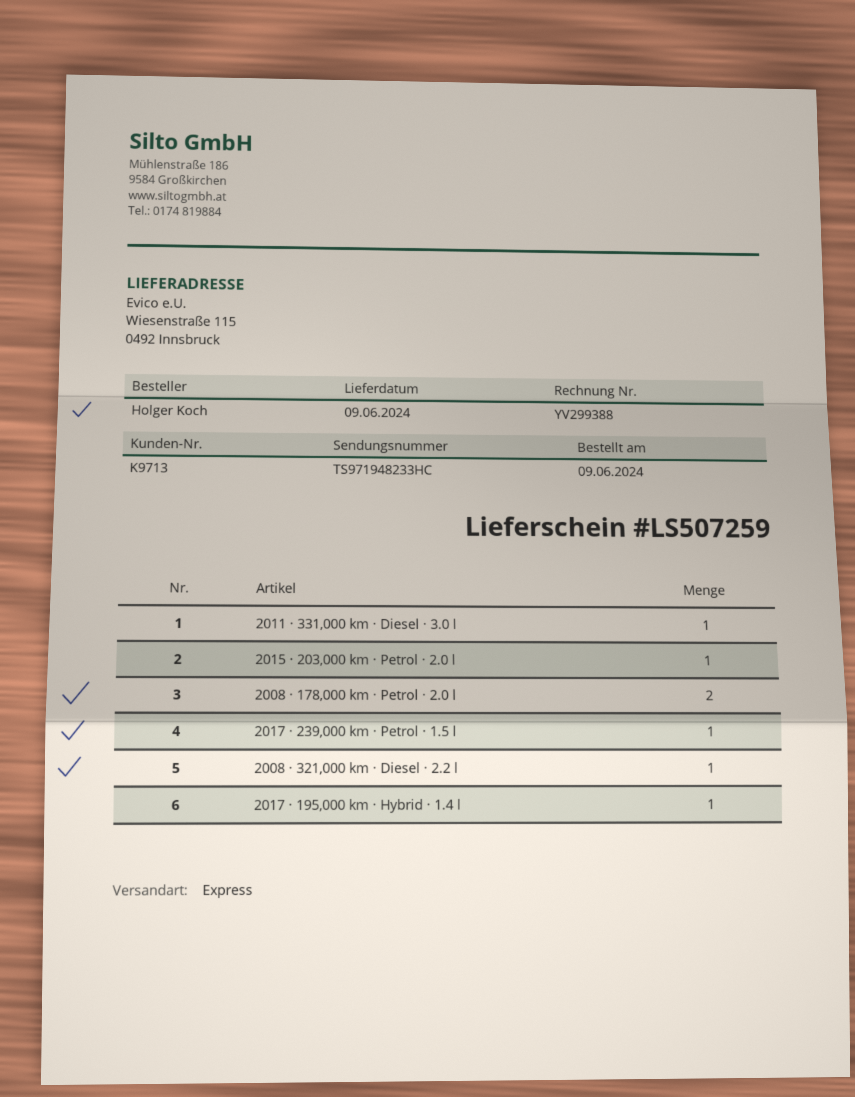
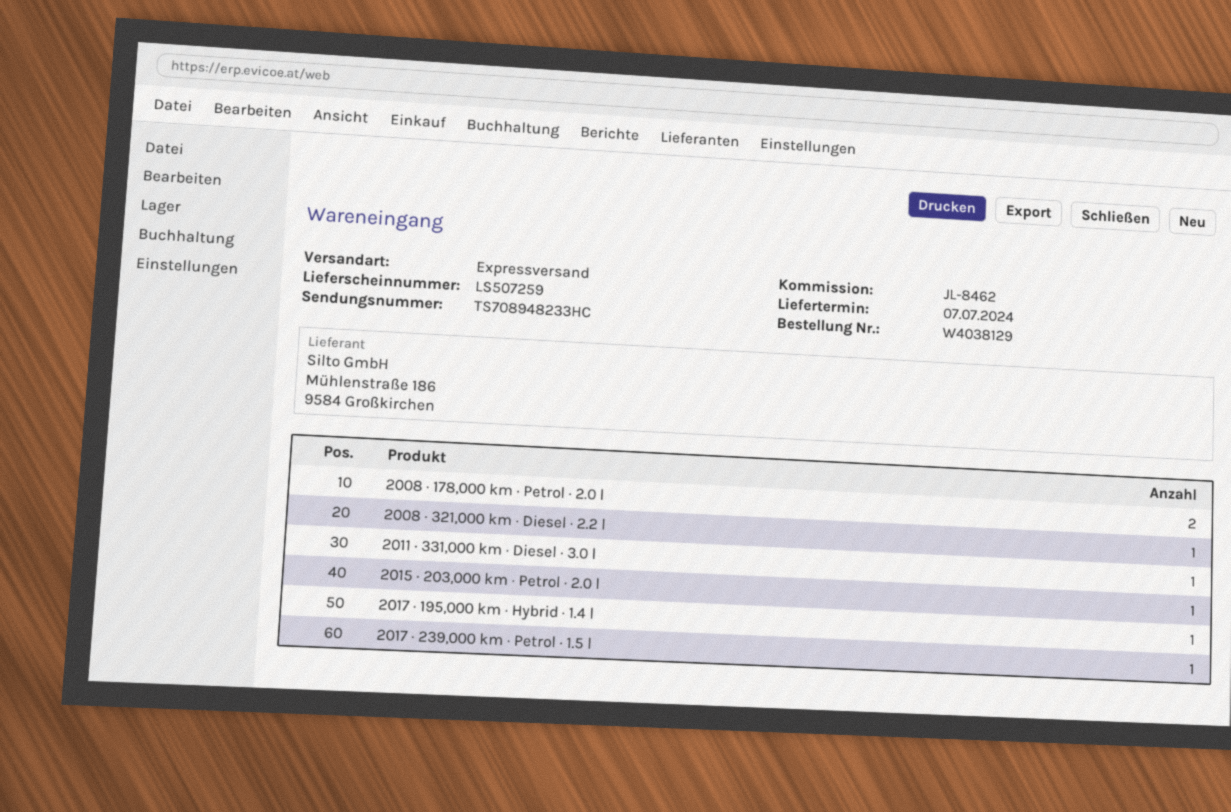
delivery date: 2024-06-09 -> 2024-07-07
tracking number: TS971948233HC -> TS708948233HC

